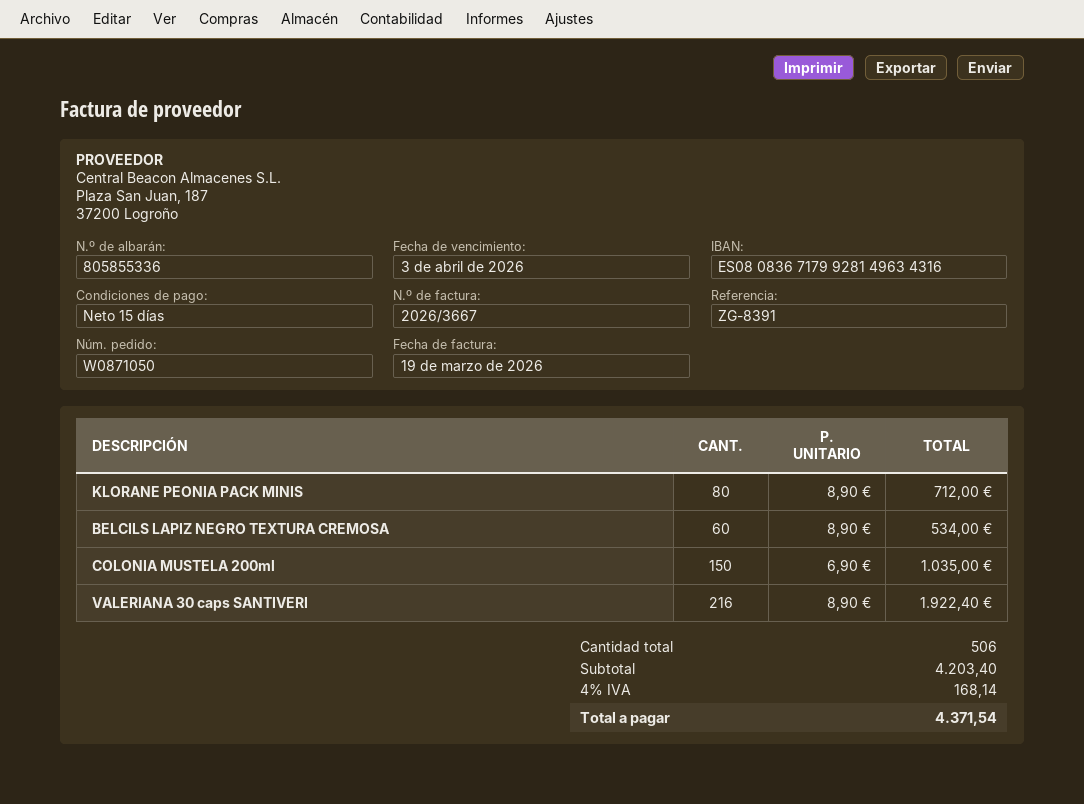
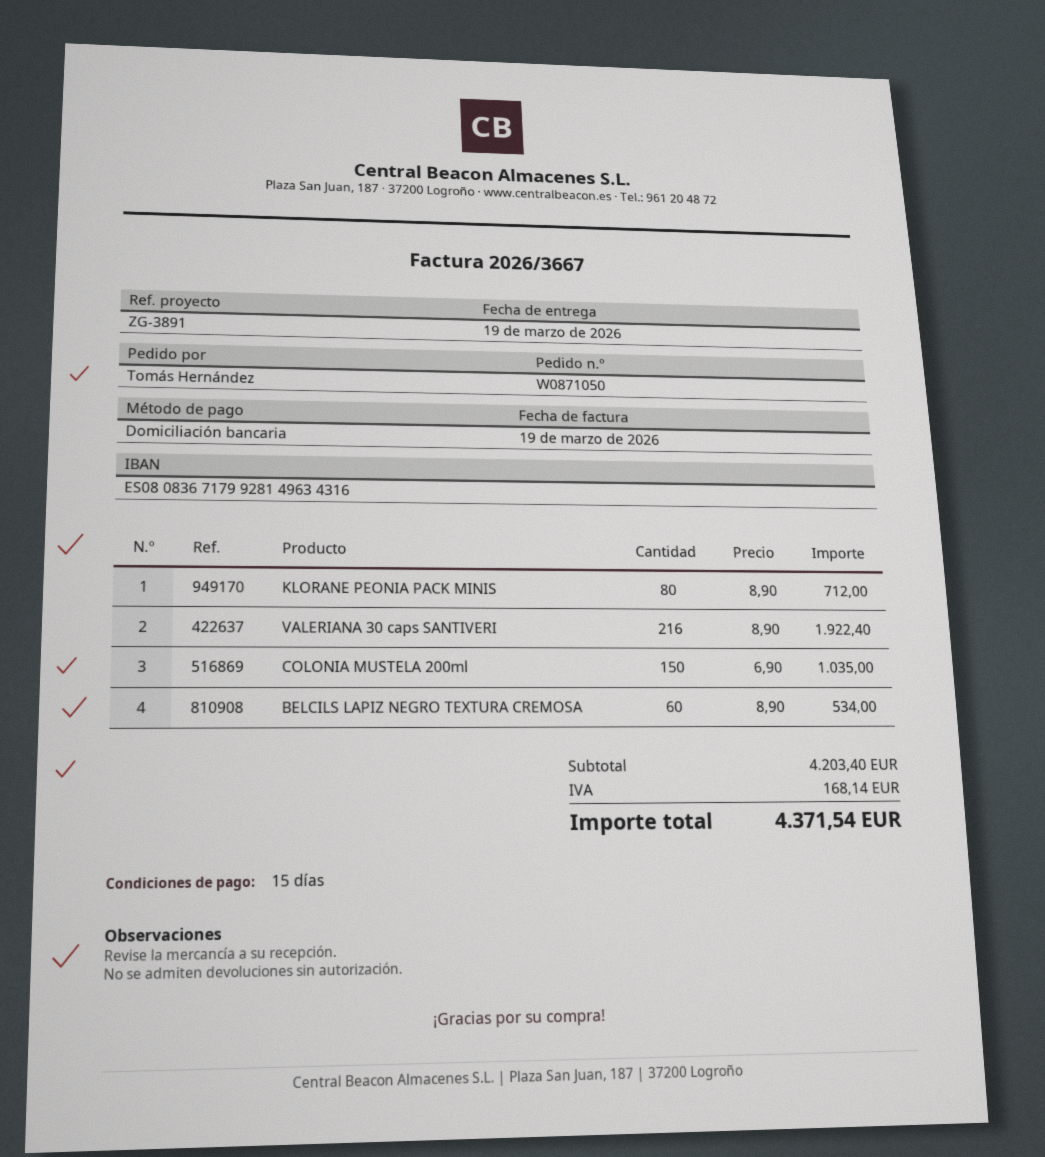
reference: ZG-8391 -> ZG-3891

